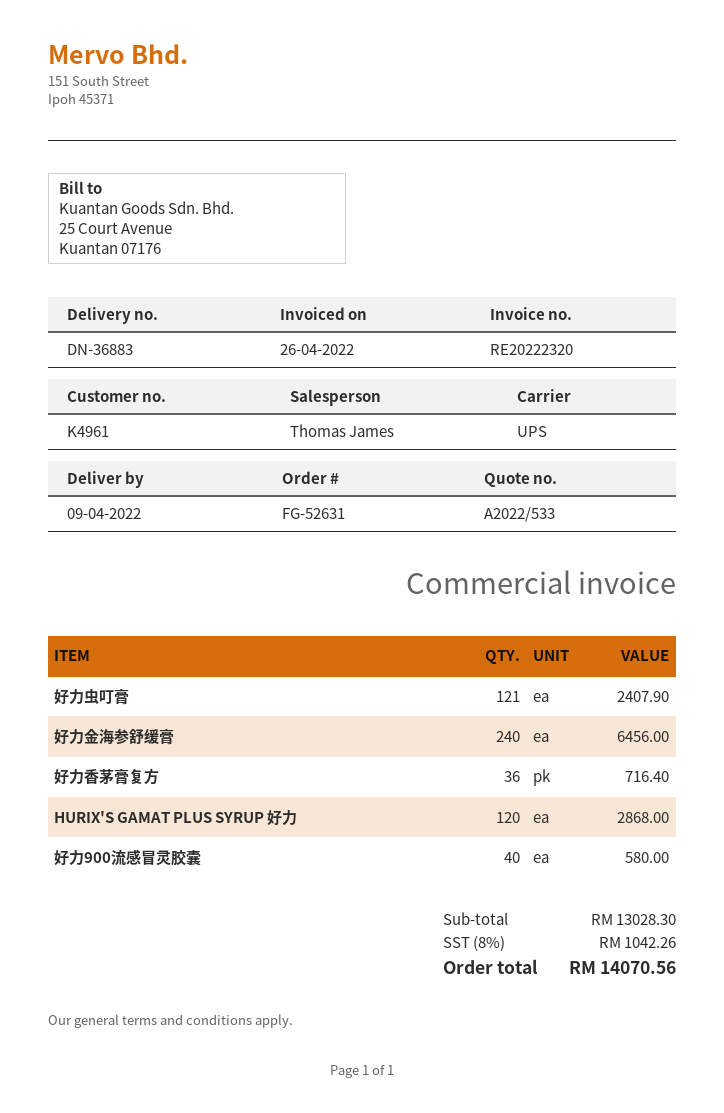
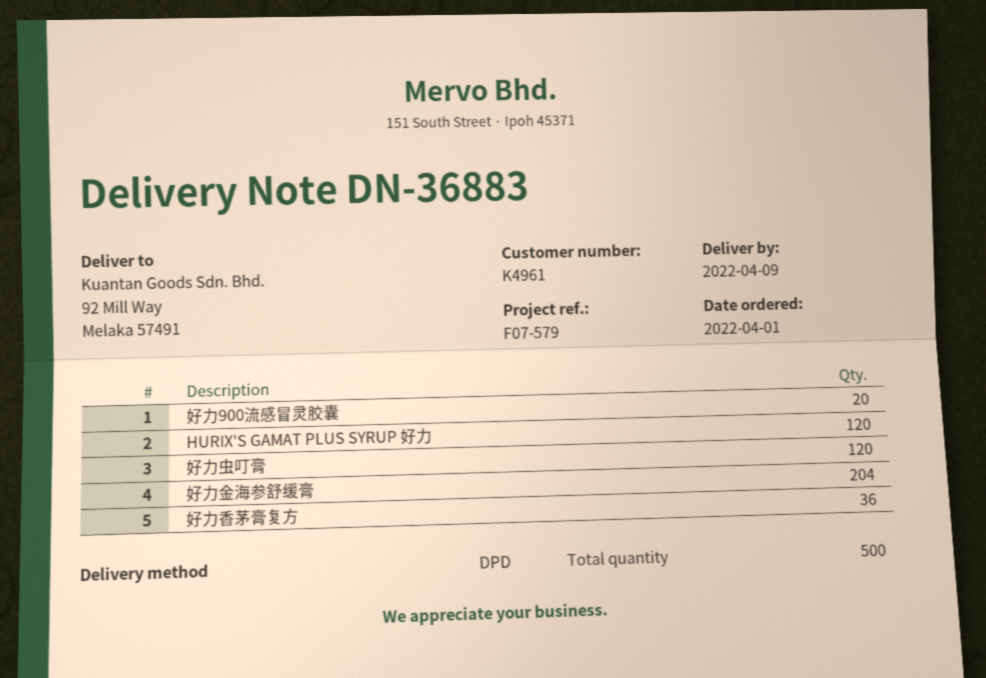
shipping method: UPS -> DPD
好力虫叮膏: 121 -> 120
好力金海参舒缓膏: 240 -> 204
好力900流感冒灵胶囊: 40 -> 20

